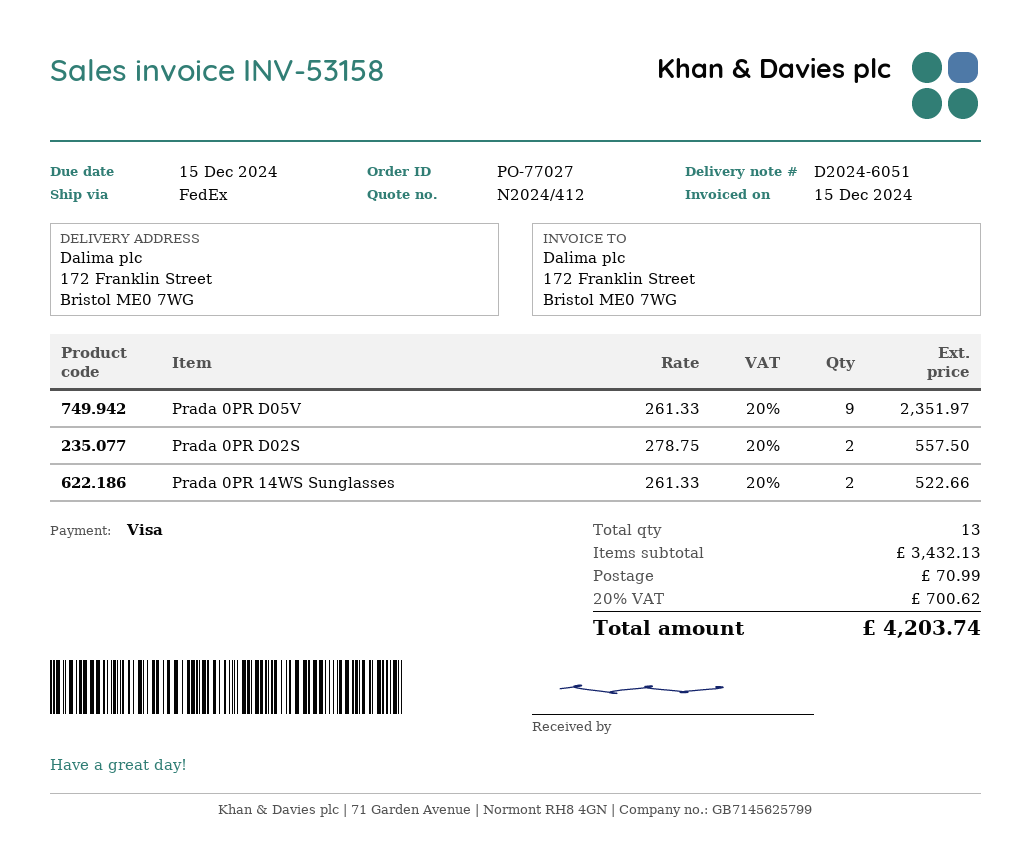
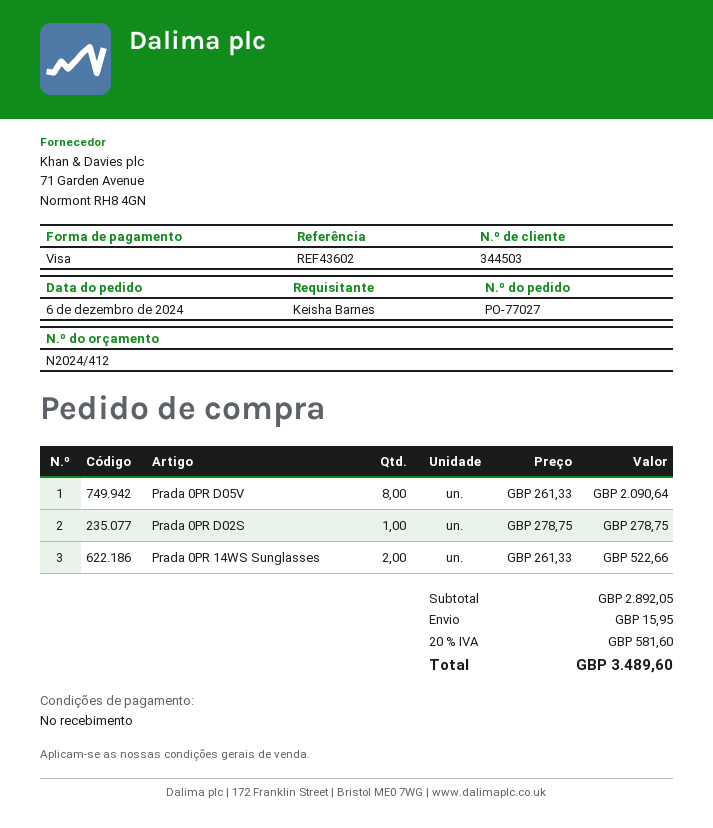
Prada 0PR D05V: 9 x 261.33 = 2351.97 -> 8 x 261.33 = 2090.64
Prada 0PR D02S: 2 x 278.75 = 557.50 -> 1 x 278.75 = 278.75
subtotal: 3432.13 -> 2892.05
shipping: 70.99 -> 15.95
tax: 20% = 700.62 -> 20% = 581.60
total: 4203.74 -> 3489.60

